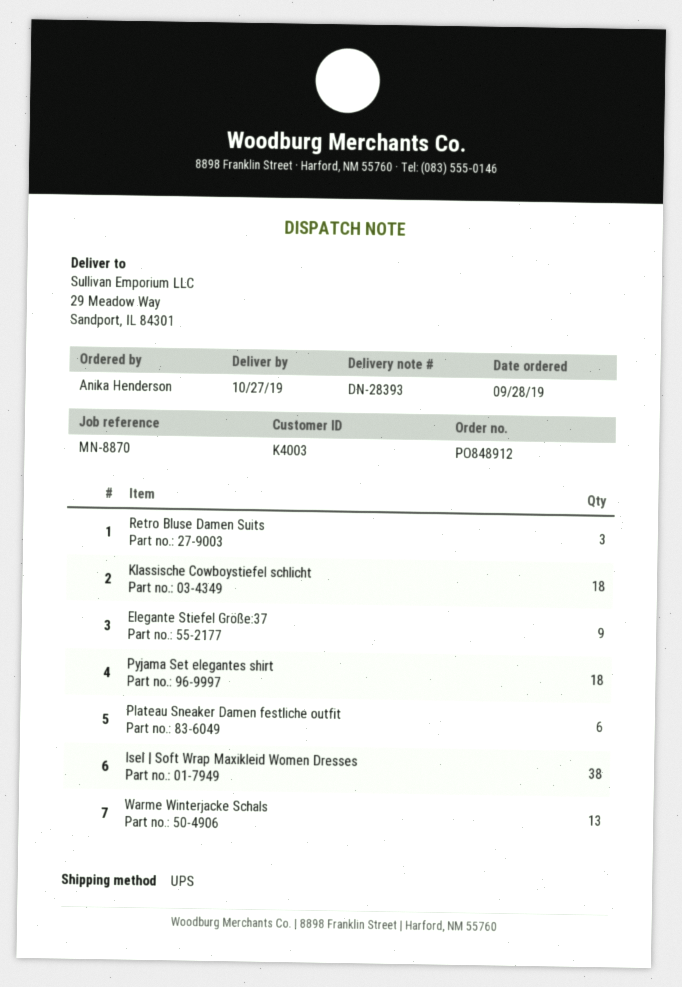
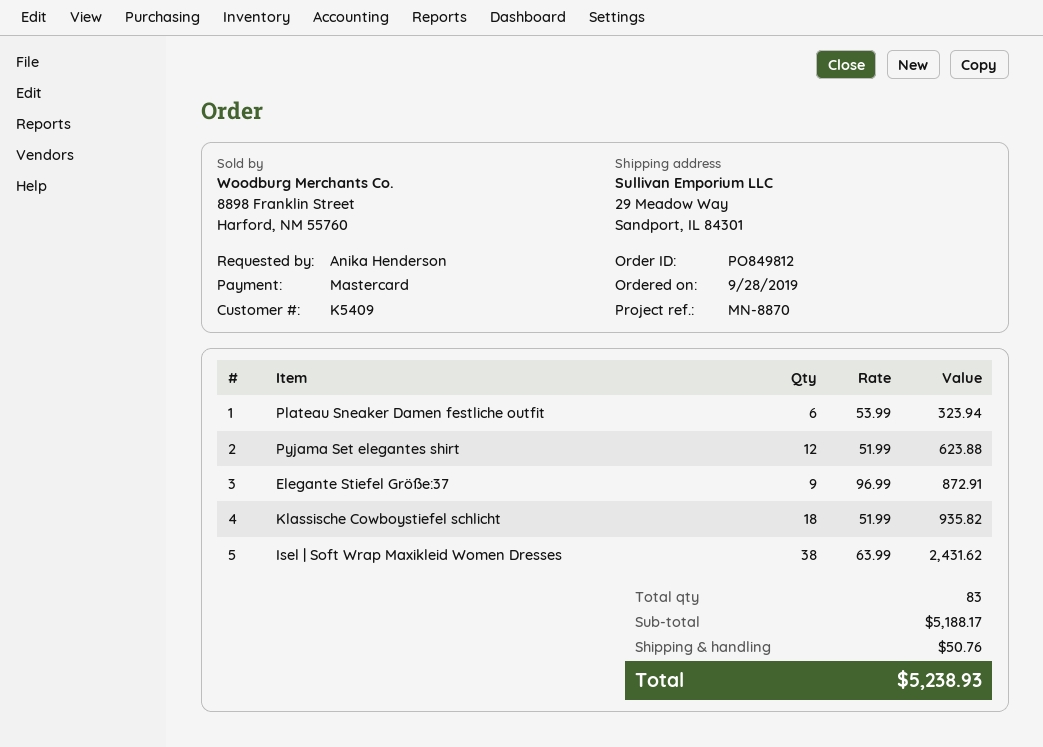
order number: PO848912 -> PO849812
customer number: K4003 -> K5409
Retro Bluse Damen Suits: 3 -> none
Pyjama Set elegantes shirt: 18 -> 12
Warme Winterjacke Schals: 13 -> none

